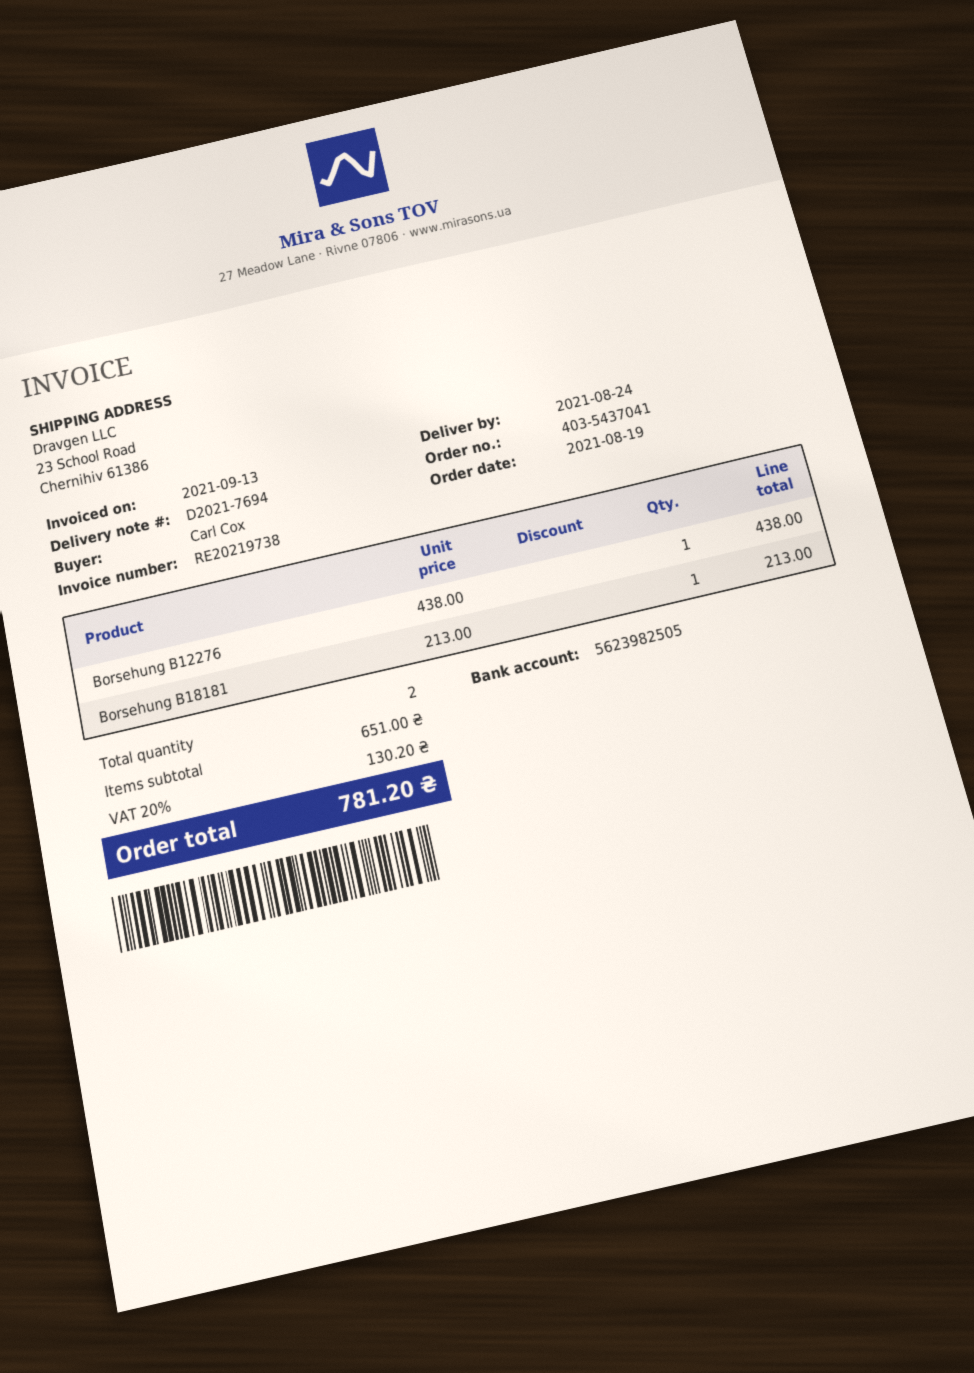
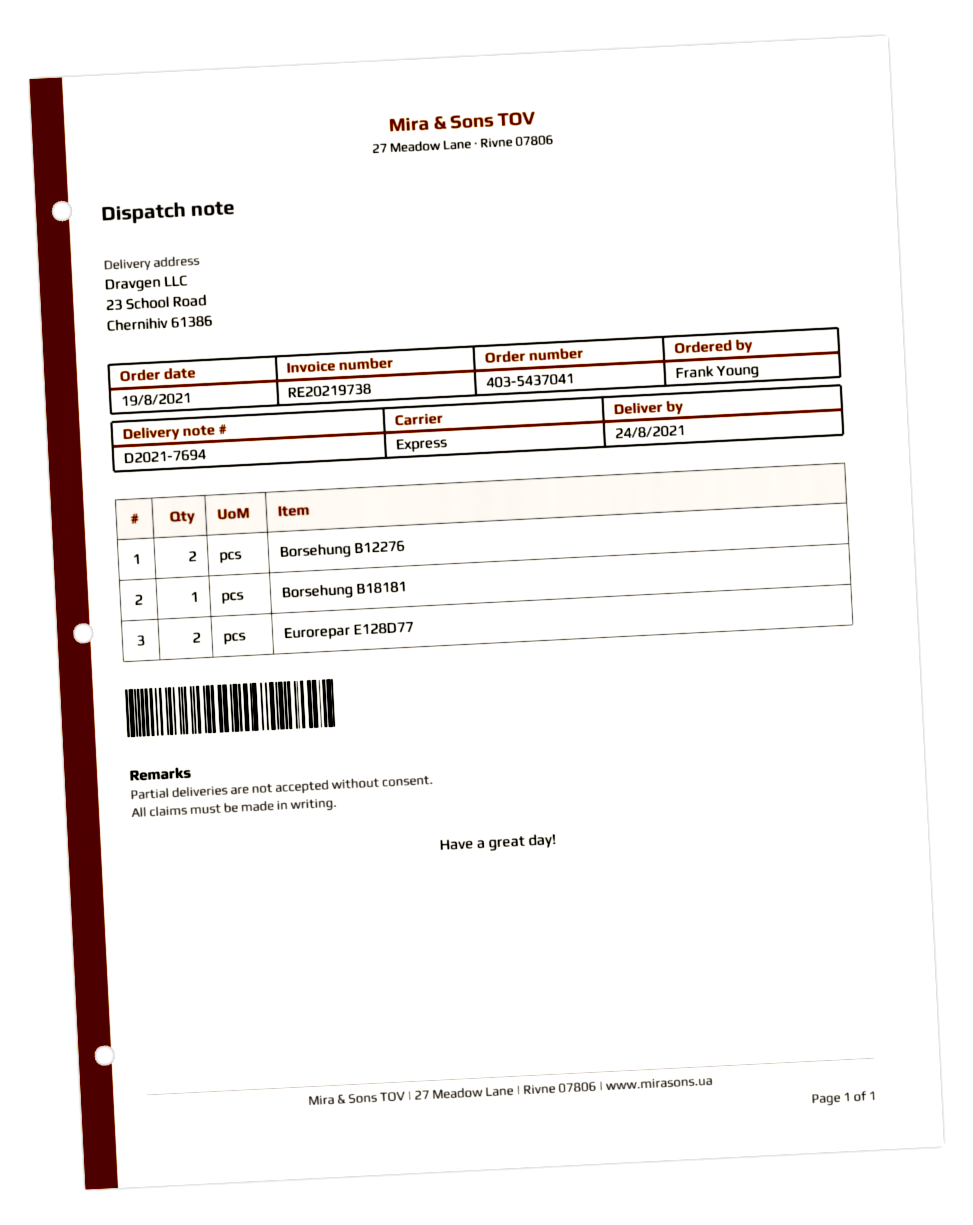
ordered by: Carl Cox -> Frank Young
Borsehung B12276: 1 -> 2
Eurorepar E128D77: none -> 2

